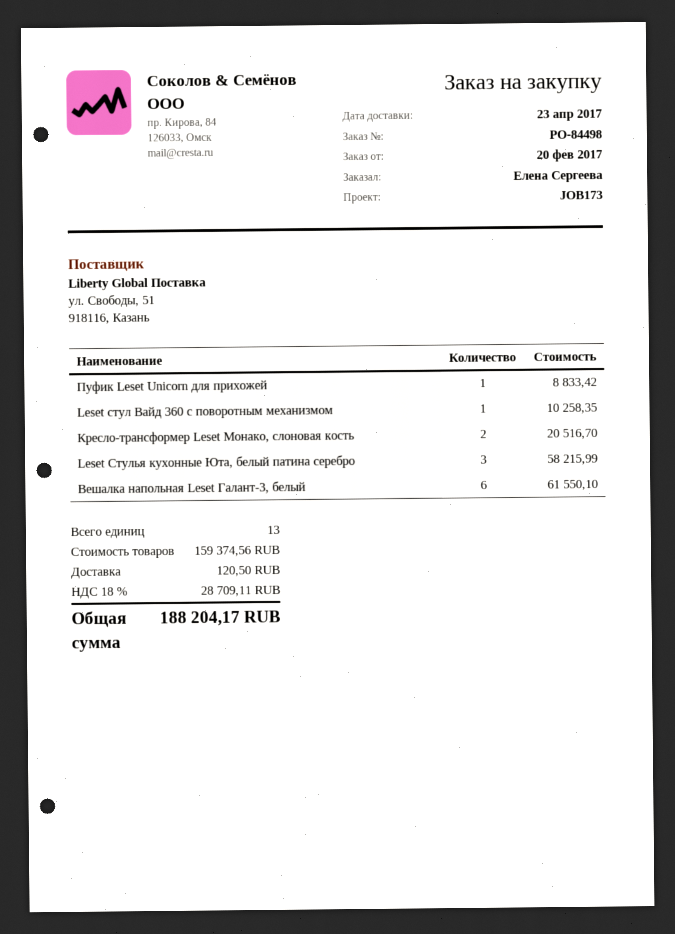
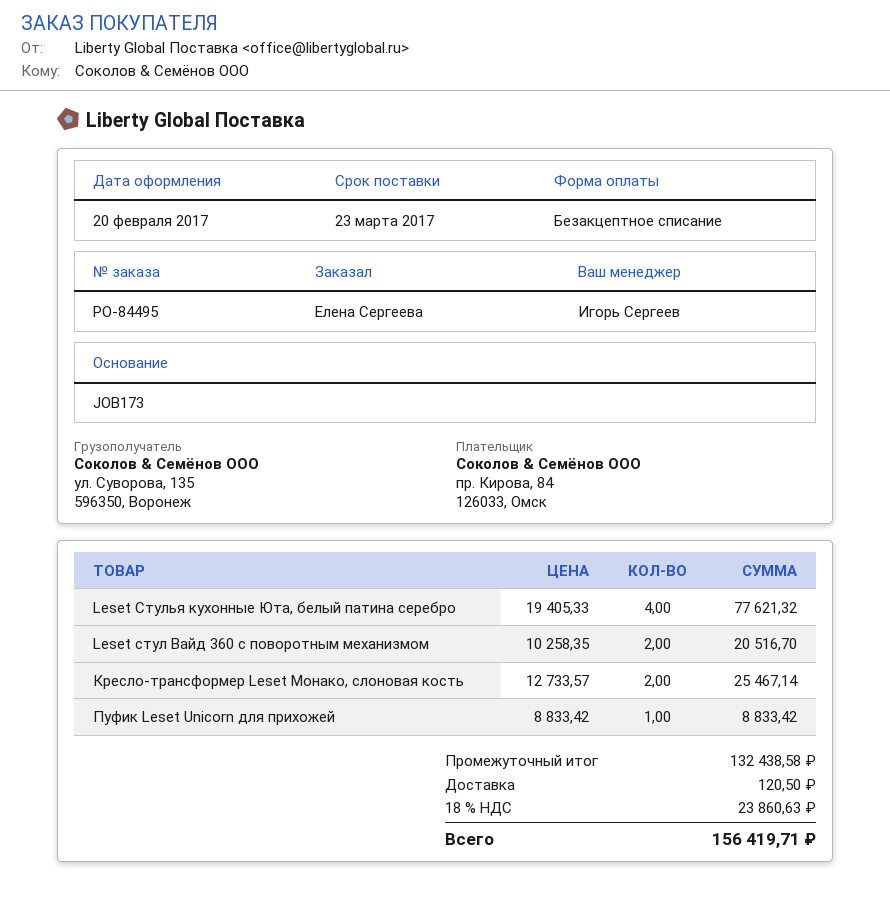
order number: PO-84498 -> PO-84495
delivery date: 2017-04-23 -> 2017-03-23
Leset стул Вайд 360 с поворотным механизмом: 1 for 10258.35 -> 2 for 20516.70
Кресло-трансформер Leset Монако, слоновая кость: 2 for 20516.70 -> 2 for 25467.14
Leset Стулья кухонные Юта, белый патина серебро: 3 for 58215.99 -> 4 for 77621.32
Вешалка напольная Leset Галант-3, белый: 6 for 61550.10 -> none
subtotal: 159374.56 -> 132438.58
tax: 18% = 28709.11 -> 18% = 23860.63
total: 188204.17 -> 156419.71

